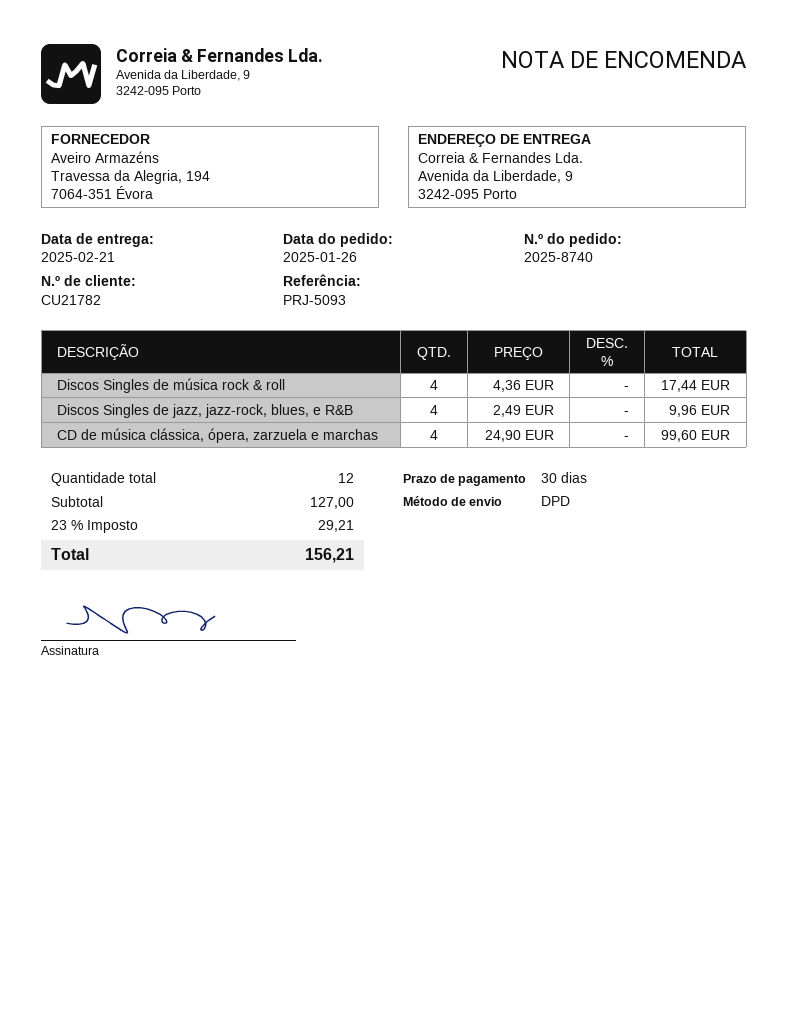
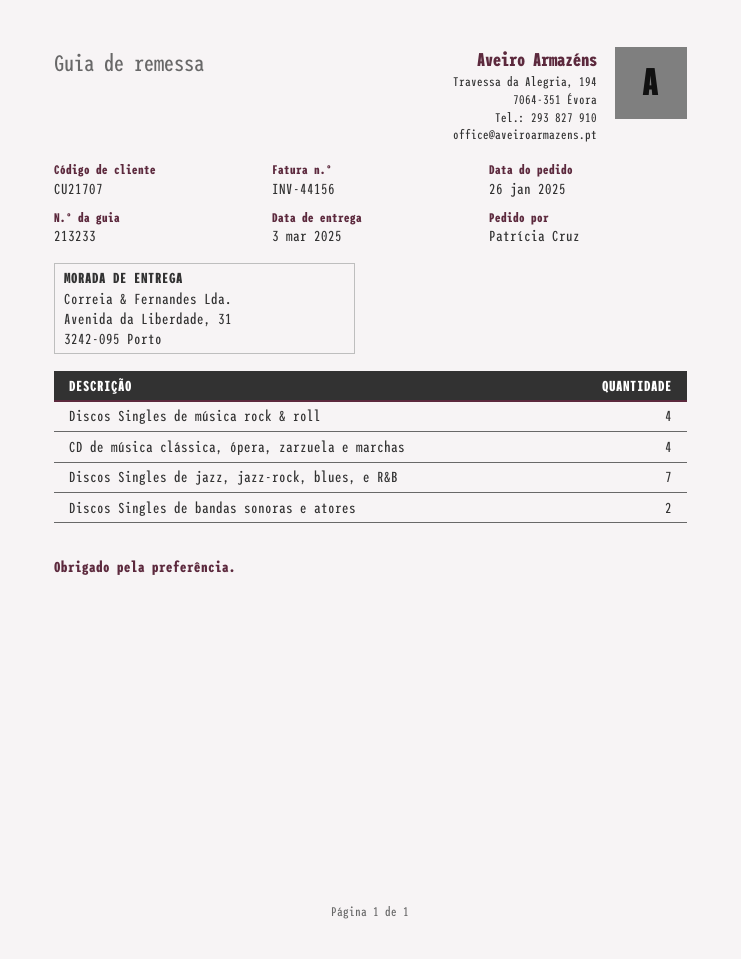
delivery date: 2025-02-21 -> 2025-03-03
customer number: CU21782 -> CU21707
ship to: Avenida da Liberdade, 9, 3242-095 Porto -> Avenida da Liberdade, 31, 3242-095 Porto
Discos Singles de jazz, jazz-rock, blues, e R&B: 4 -> 7
Discos Singles de bandas sonoras e atores: none -> 2

